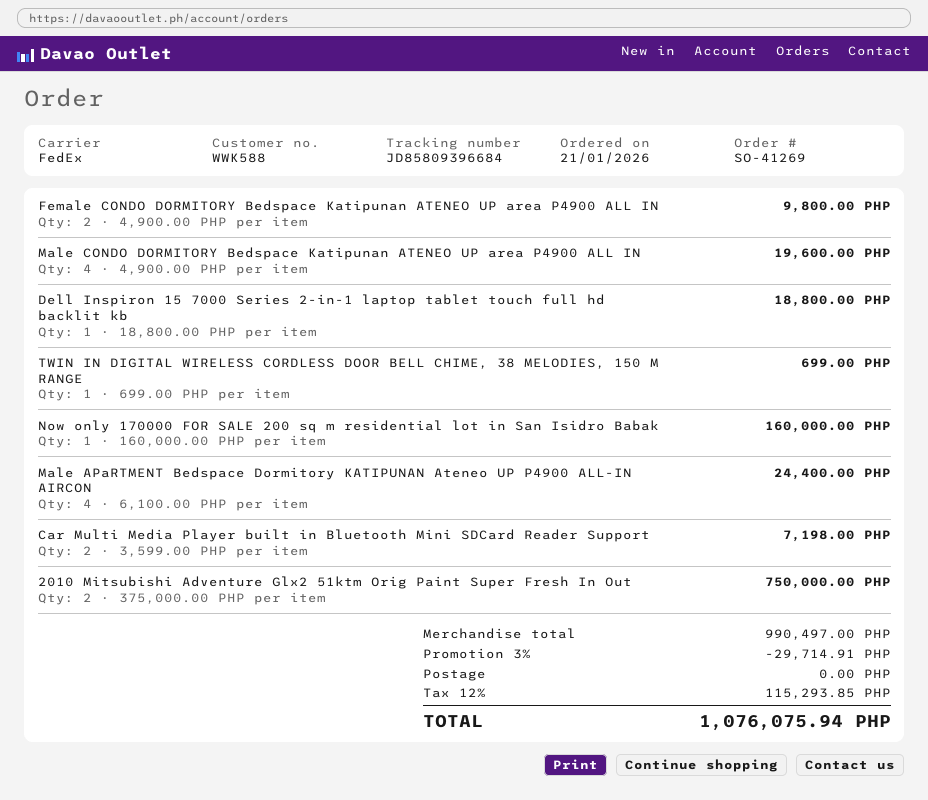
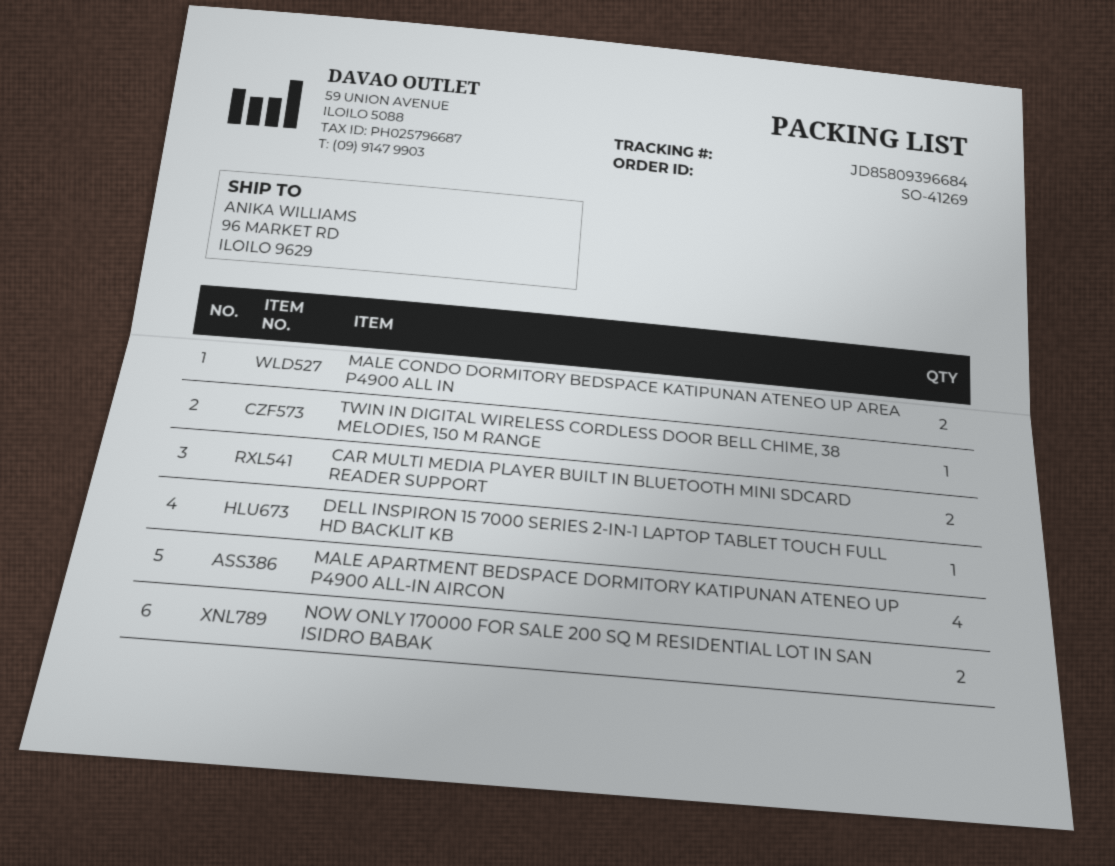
Female CONDO DORMITORY Bedspace Katipunan ATENEO UP area P4900 ALL IN: 2 -> none
Male CONDO DORMITORY Bedspace Katipunan ATENEO UP area P4900 ALL IN: 4 -> 2
Now only 170000 FOR SALE 200 sq m residential lot in San Isidro Babak: 1 -> 2
2010 Mitsubishi Adventure Glx2 51ktm Orig Paint Super Fresh In Out: 2 -> none

